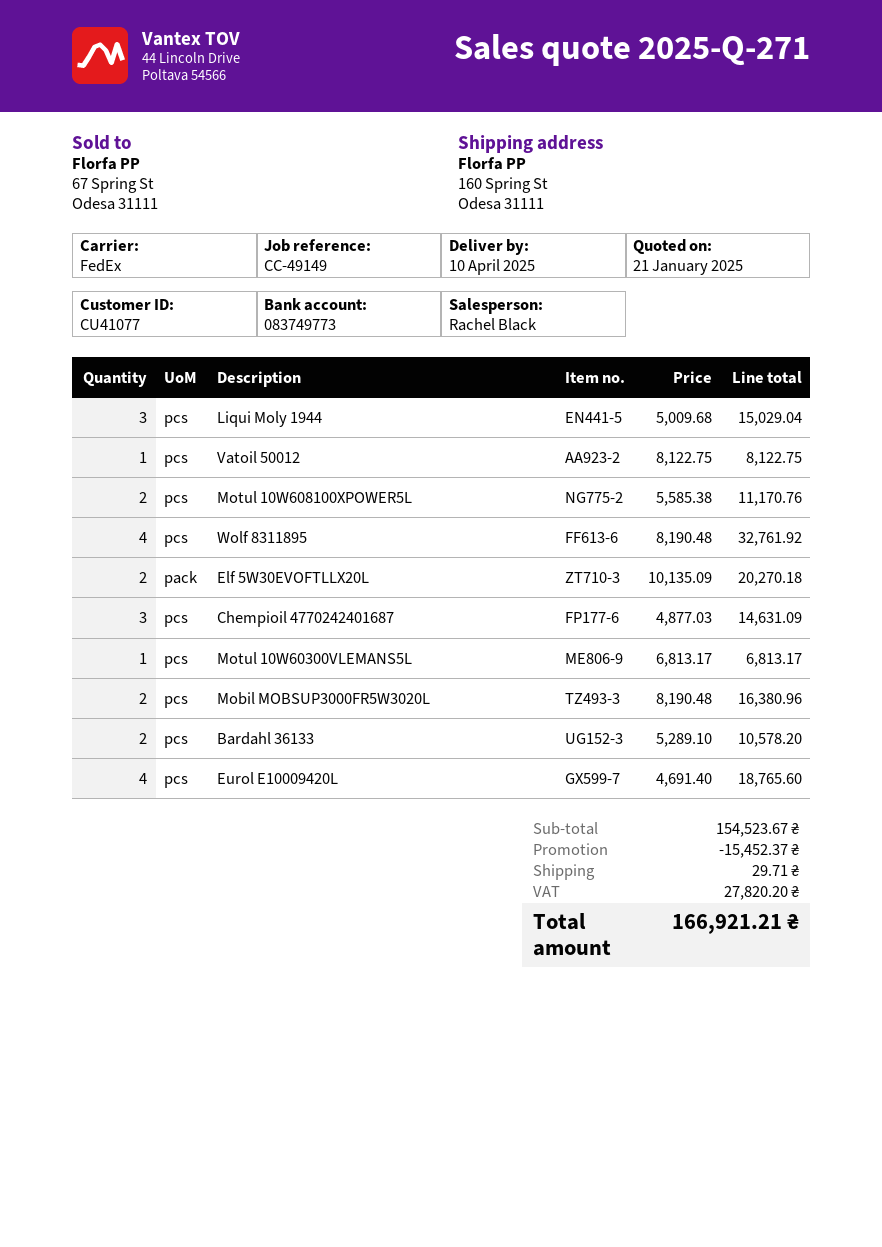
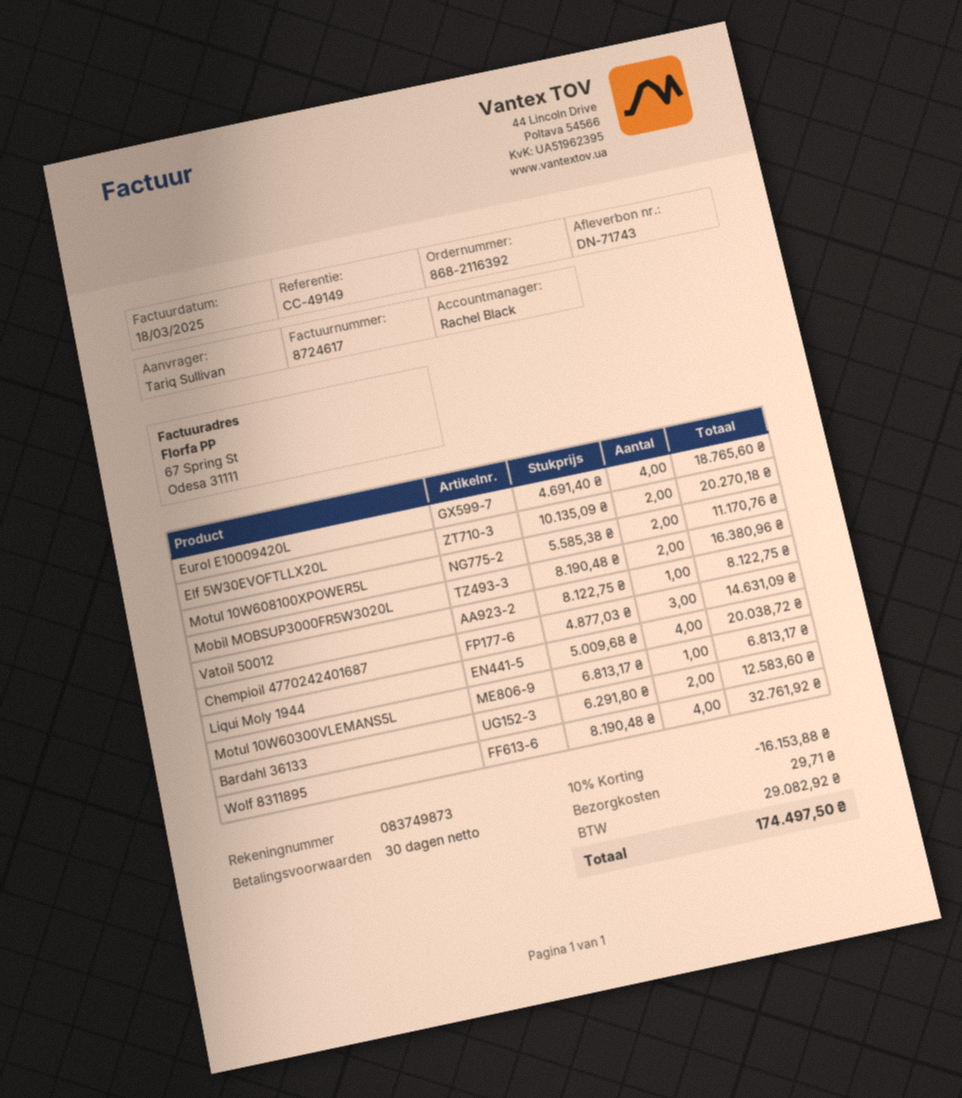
bank account: 083749773 -> 083749873
Liqui Moly 1944: 3 x 5009.68 = 15029.04 -> 4 x 5009.68 = 20038.72
Bardahl 36133: 2 x 5289.10 = 10578.20 -> 2 x 6291.80 = 12583.60
discount: 15452.37 -> 16153.88
tax: 27820.20 -> 29082.92
total: 166921.21 -> 174497.50

